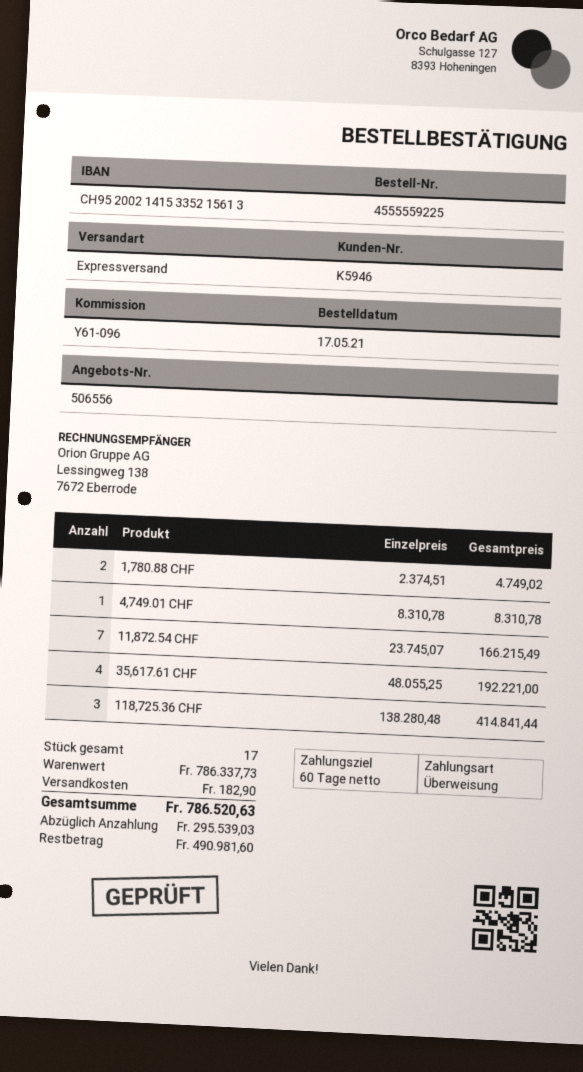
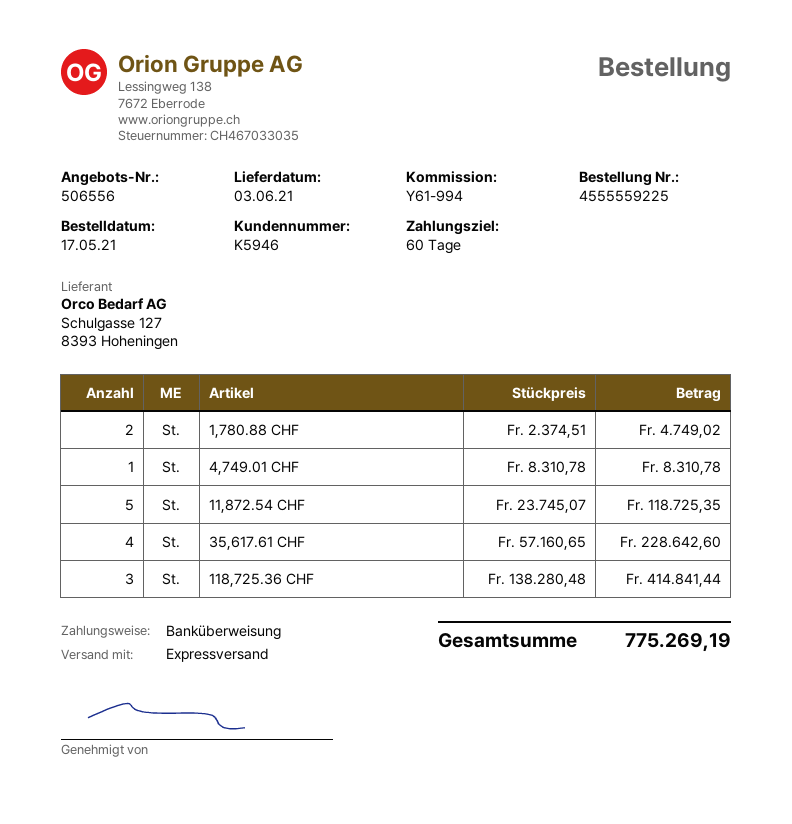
reference: Y61-096 -> Y61-994
11,872.54 CHF: 7 x 23745.07 = 166215.49 -> 5 x 23745.07 = 118725.35
35,617.61 CHF: 4 x 48055.25 = 192221.00 -> 4 x 57160.65 = 228642.60
shipping: 182.90 -> none
total: 786520.63 -> 775269.19

